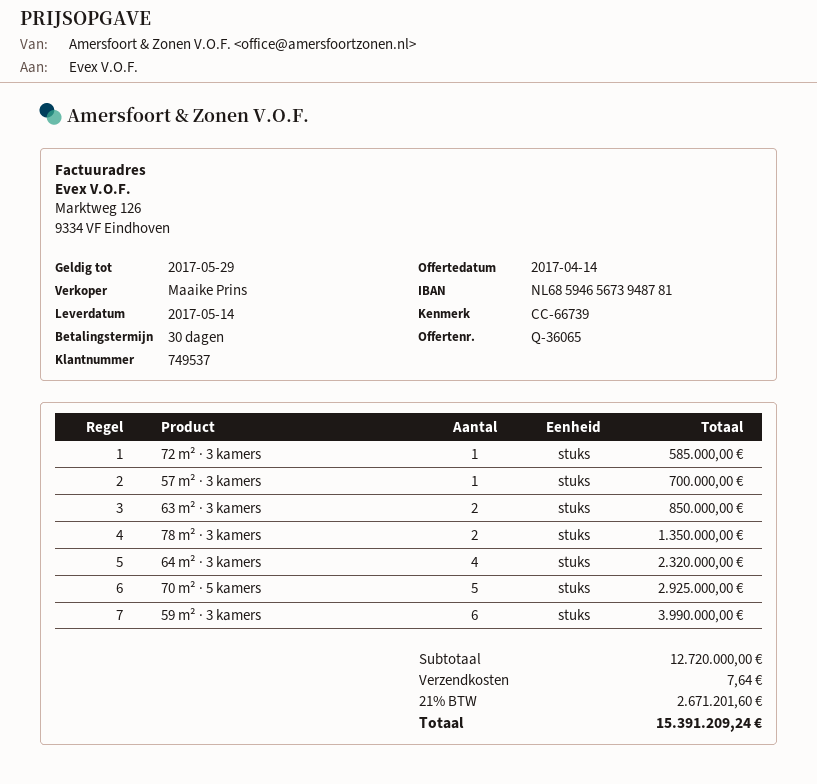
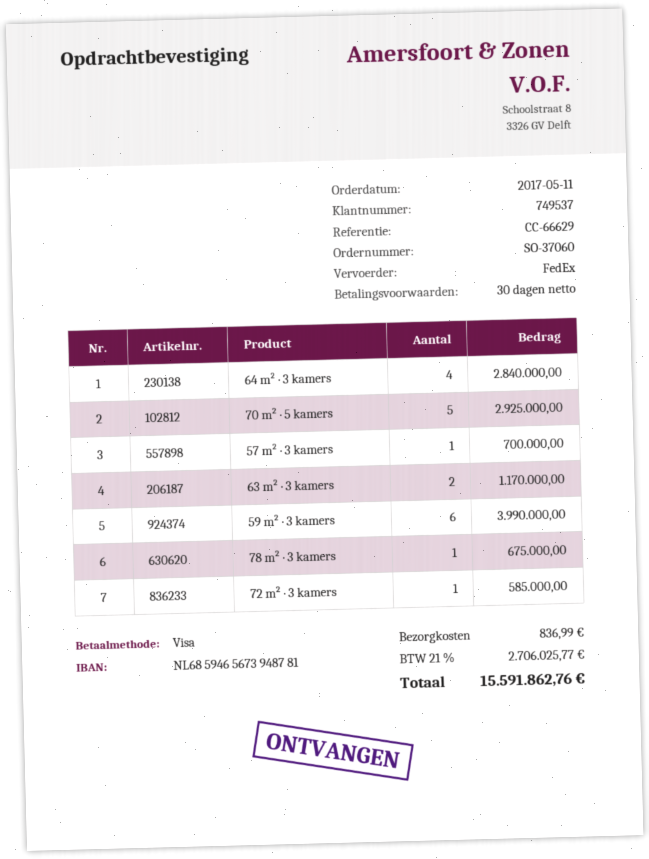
reference: CC-66739 -> CC-66629
63 m² · 3 kamers: 2 for 850000.00 -> 2 for 1170000.00
78 m² · 3 kamers: 2 for 1350000.00 -> 1 for 675000.00
64 m² · 3 kamers: 4 for 2320000.00 -> 4 for 2840000.00
shipping: 7.64 -> 836.99
tax: 21% = 2671201.60 -> 21% = 2706025.77
total: 15391209.24 -> 15591862.76

